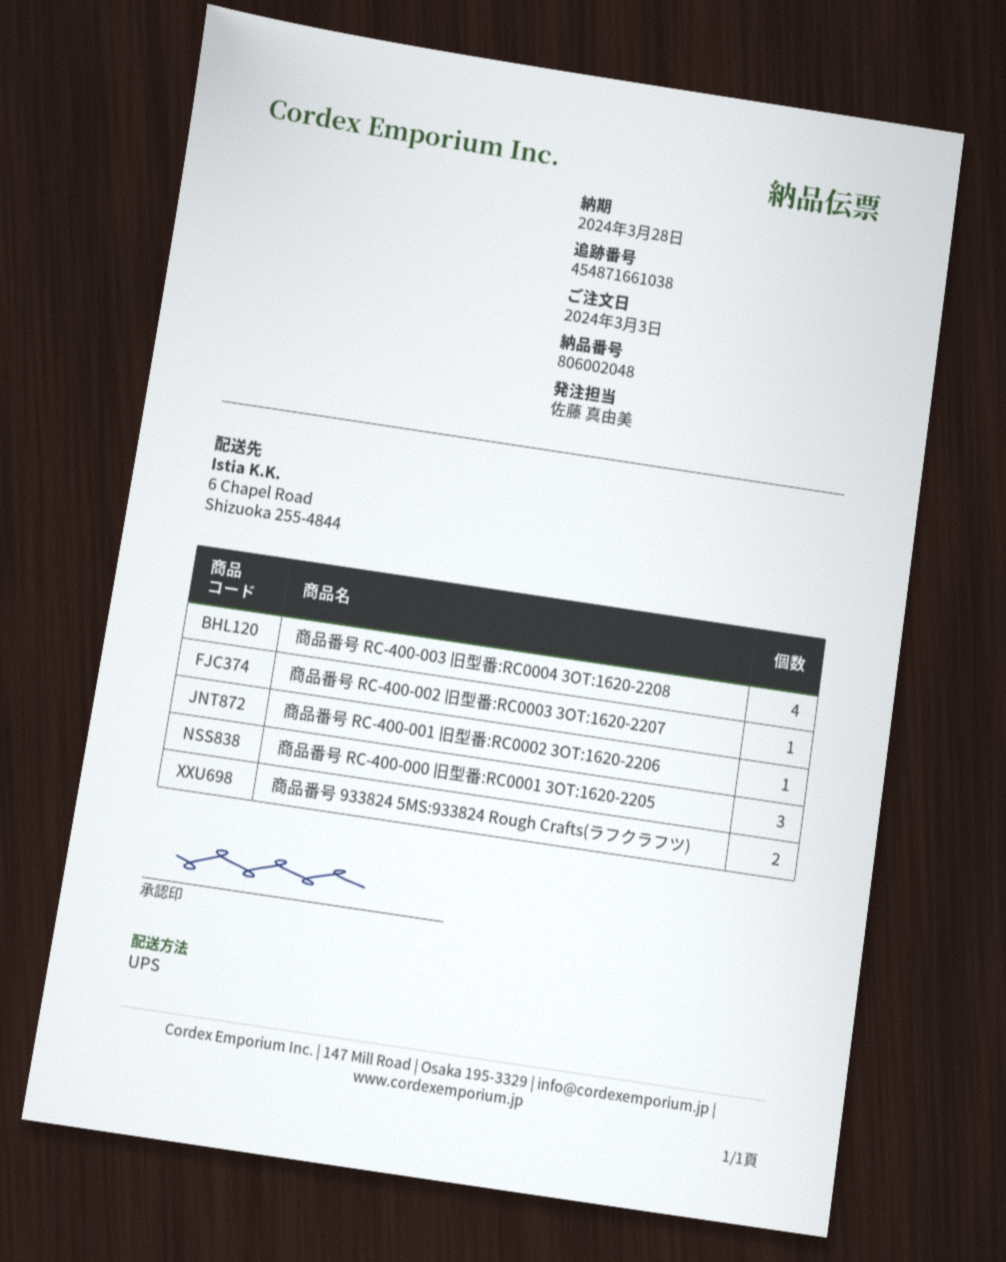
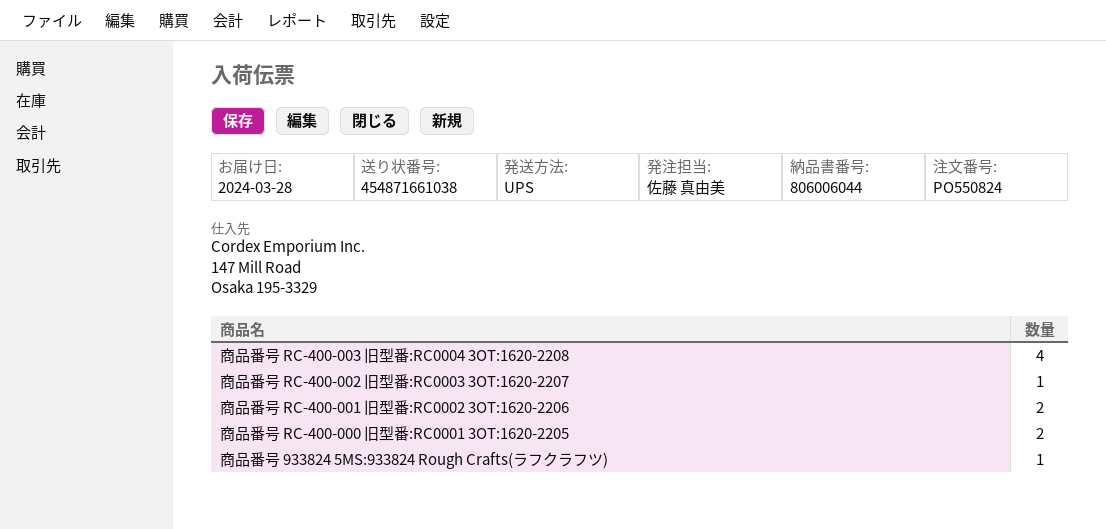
delivery note number: 806002048 -> 806006044
商品番号 RC-400-001 旧型番:RC0002 3OT:1620-2206: 1 -> 2
商品番号 RC-400-000 旧型番:RC0001 3OT:1620-2205: 3 -> 2
商品番号 933824 5MS:933824 Rough Crafts(ラフクラフツ): 2 -> 1

